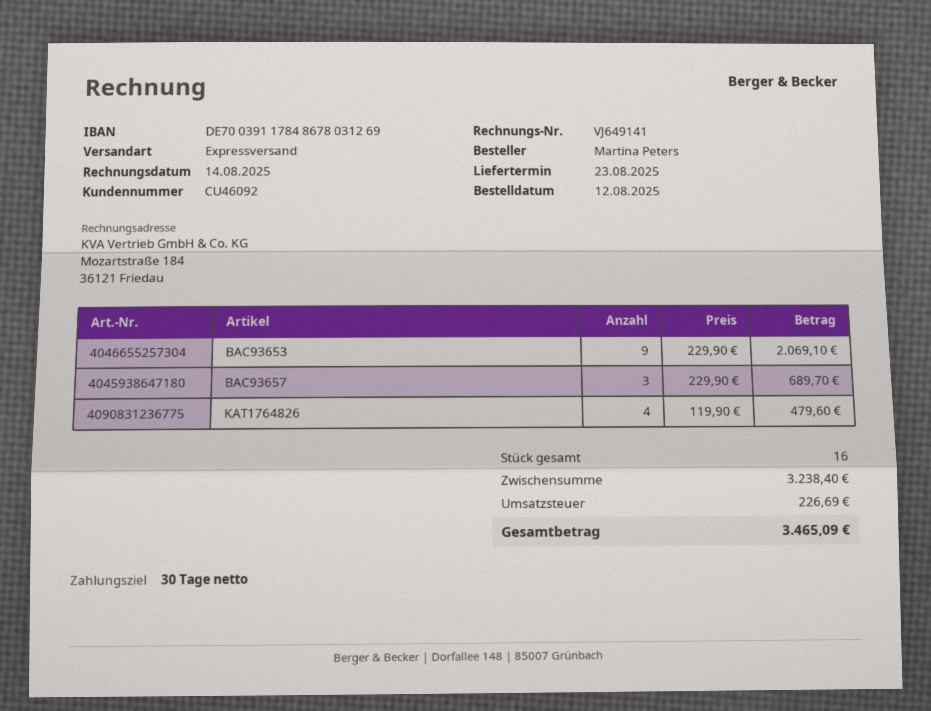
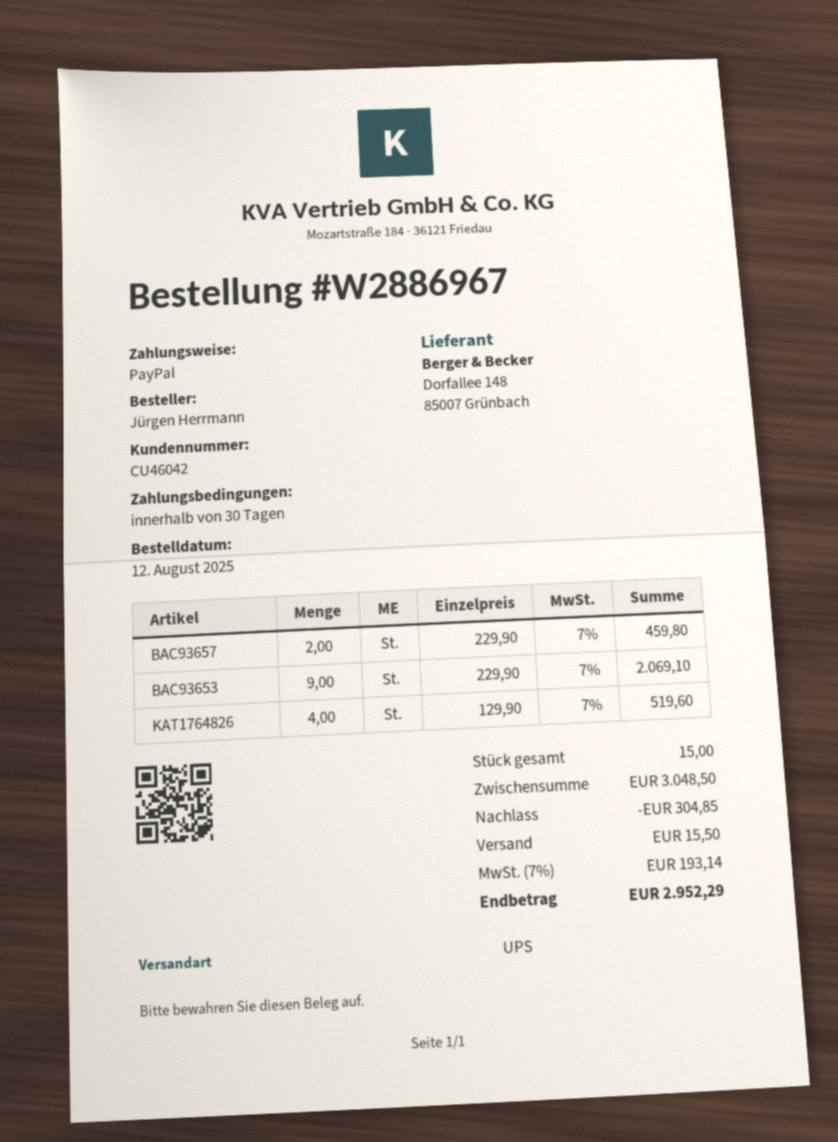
customer number: CU46092 -> CU46042
ordered by: Martina Peters -> Jürgen Herrmann
shipping method: express -> UPS
BAC93657: 3 x 229.90 = 689.70 -> 2 x 229.90 = 459.80
KAT1764826: 4 x 119.90 = 479.60 -> 4 x 129.90 = 519.60
total quantity: 16 -> 15
subtotal: 3238.40 -> 3048.50
discount: none -> 304.85
shipping: none -> 15.50
tax: 226.69 -> 193.14
total: 3465.09 -> 2952.29

